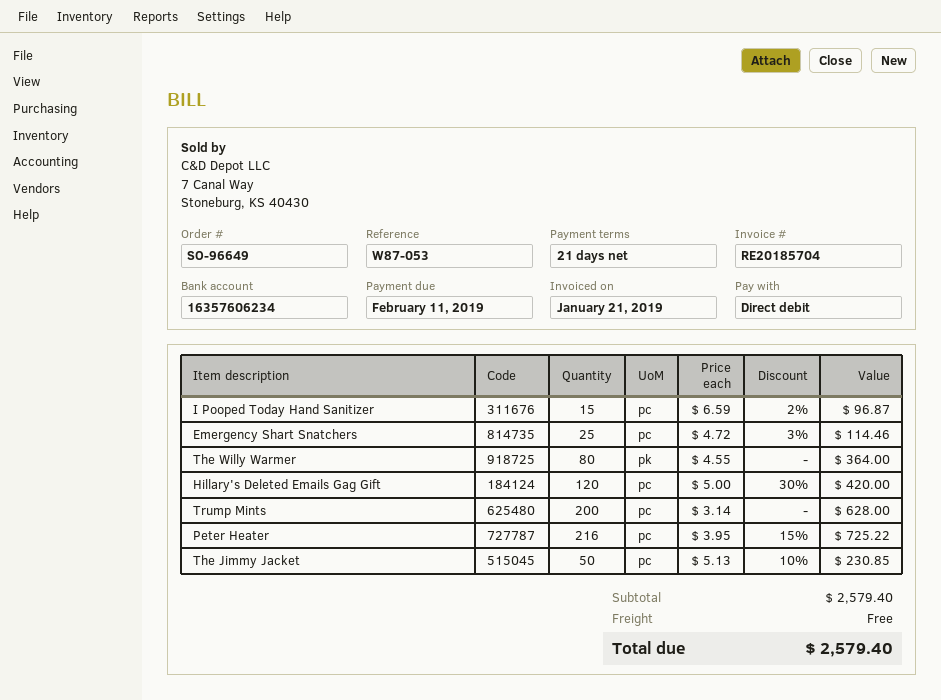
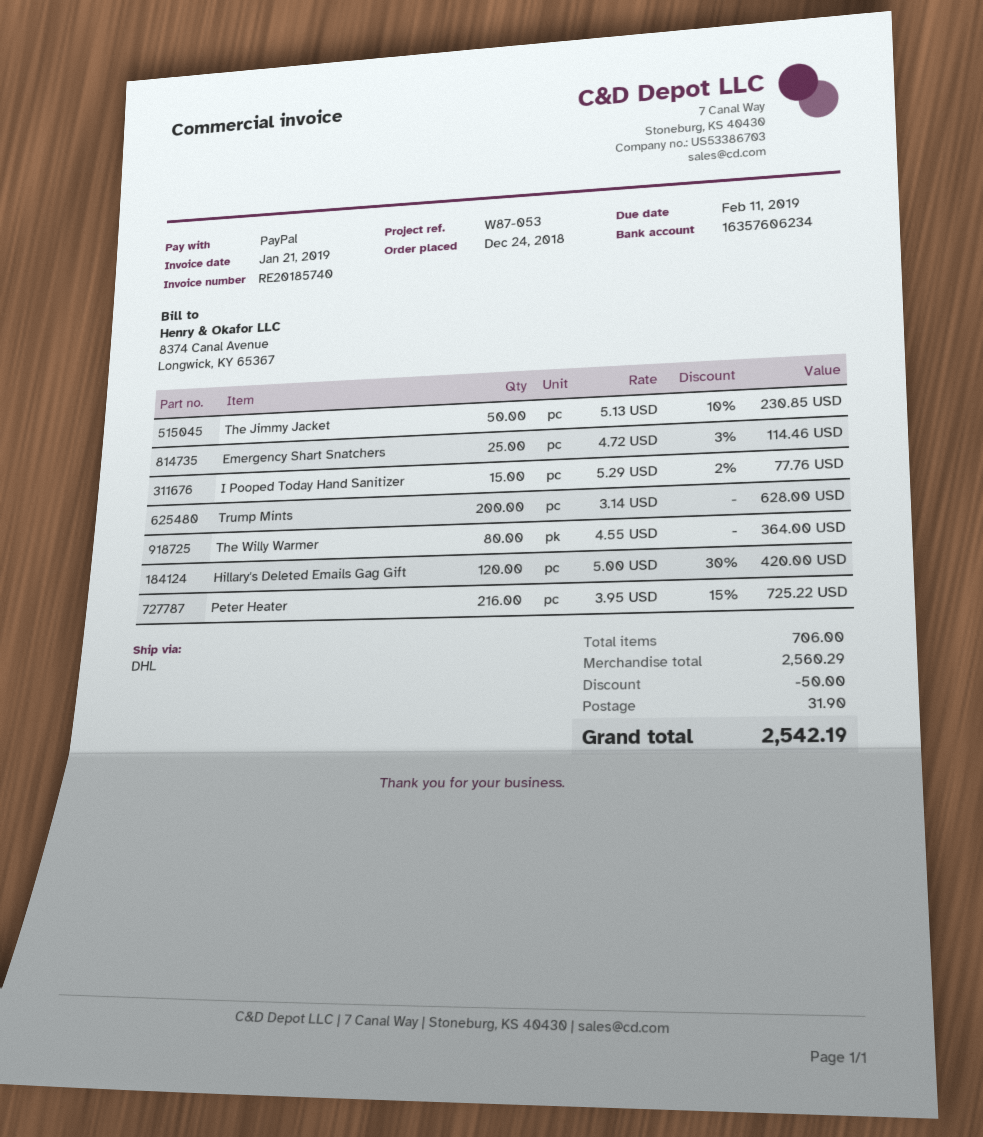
invoice number: RE20185704 -> RE20185740
payment method: direct debit -> PayPal
I Pooped Today Hand Sanitizer: 15 x 6.59 - 2% = 96.87 -> 15 x 5.29 - 2% = 77.76
subtotal: 2579.40 -> 2560.29
discount: none -> 50.00
shipping: 0.00 -> 31.90
total: 2579.40 -> 2542.19

